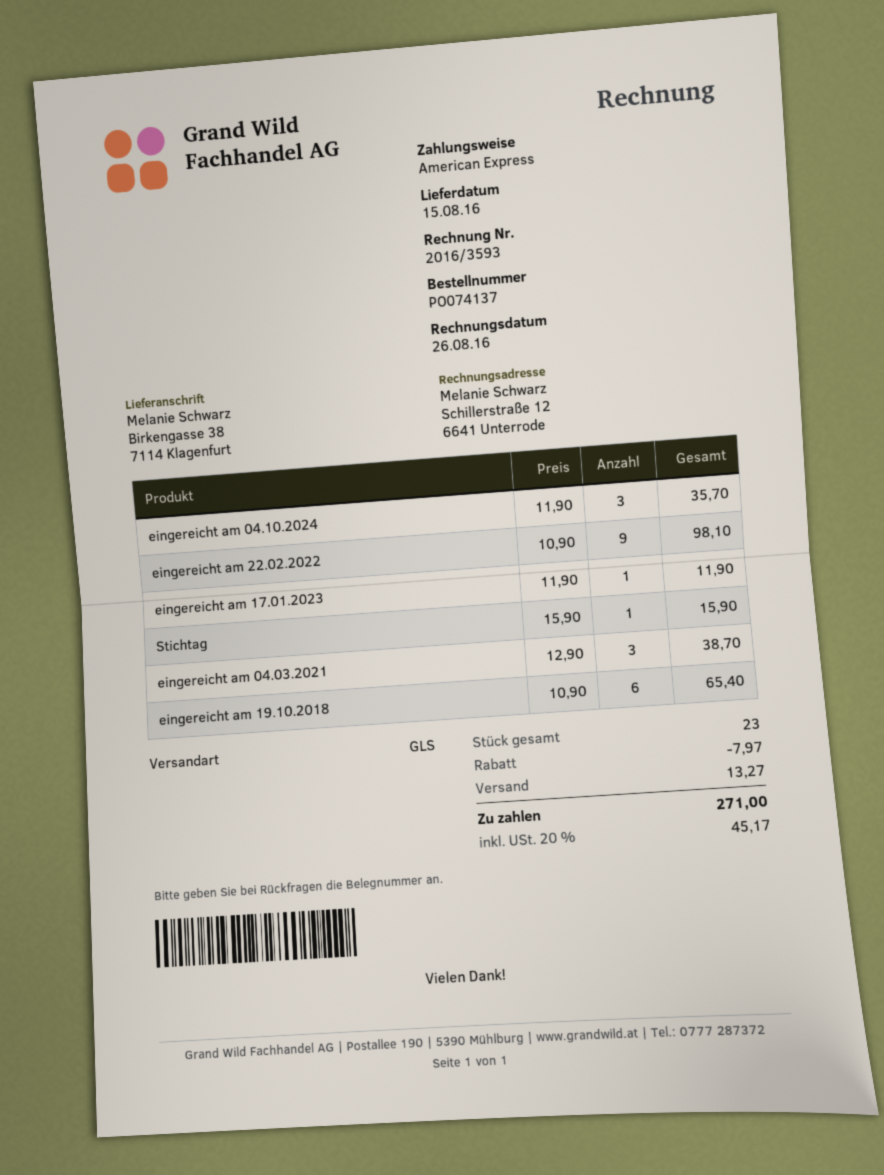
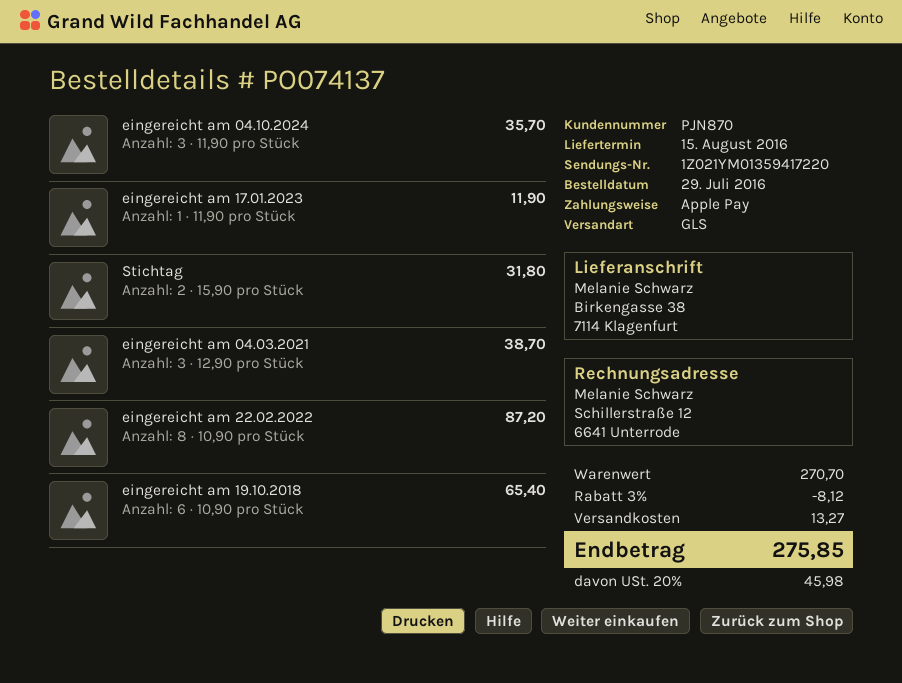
payment method: American Express -> Apple Pay
eingereicht am 22.02.2022: 9 x 10.90 = 98.10 -> 8 x 10.90 = 87.20
Stichtag: 1 x 15.90 = 15.90 -> 2 x 15.90 = 31.80
discount: 7.97 -> 8.12
tax: 20% = 45.17 -> 20% = 45.98
total: 271.00 -> 275.85

